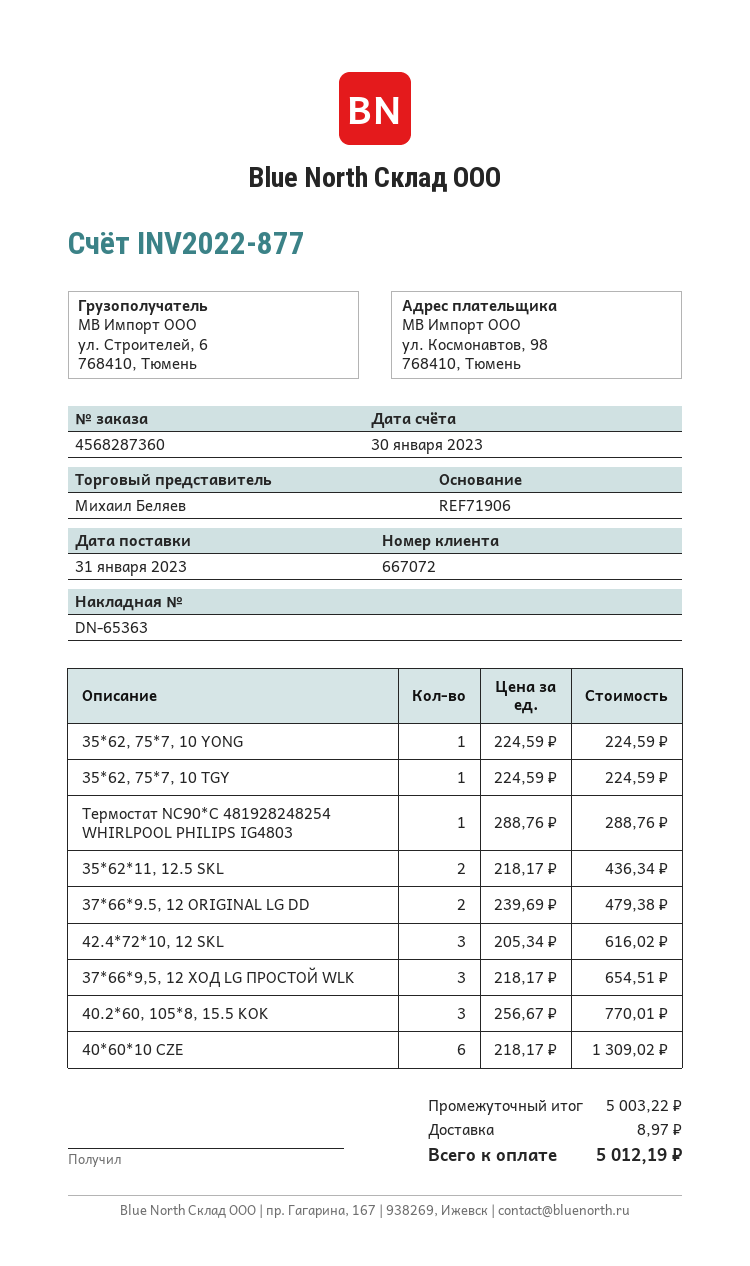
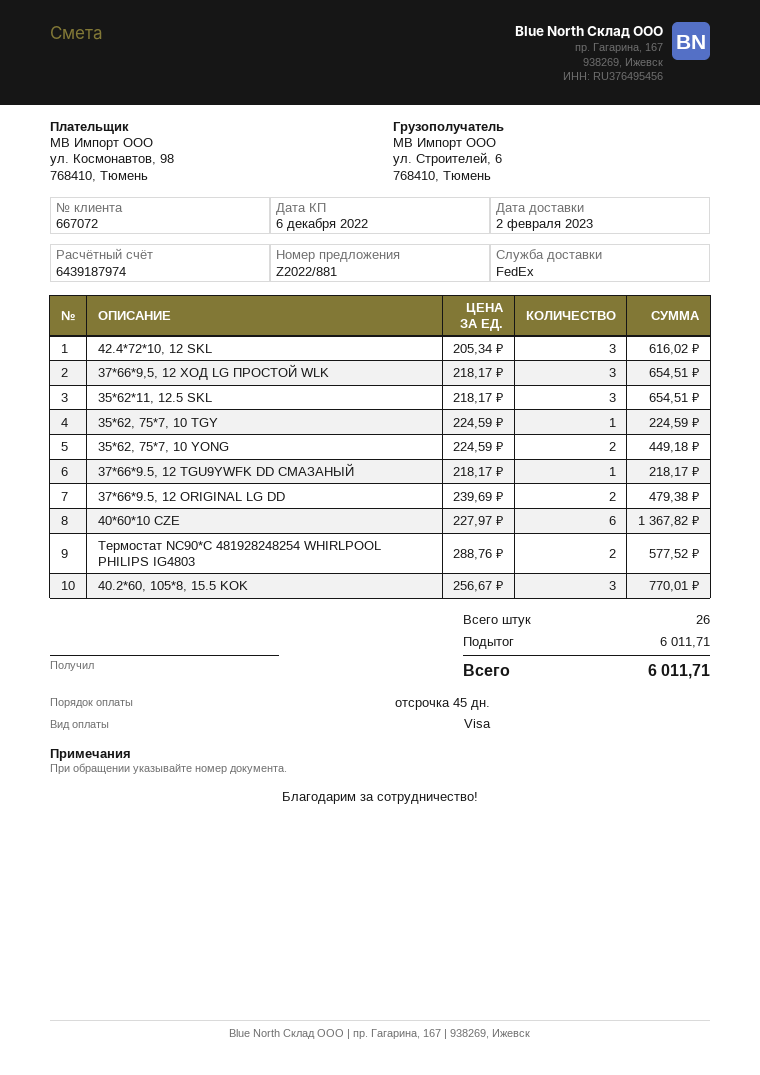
delivery date: 2023-01-31 -> 2023-02-02
35*62, 75*7, 10 YONG: 1 x 224.59 = 224.59 -> 2 x 224.59 = 449.18
Термостат NC90*C 481928248254 WHIRLPOOL PHILIPS IG4803: 1 x 288.76 = 288.76 -> 2 x 288.76 = 577.52
35*62*11, 12.5 SKL: 2 x 218.17 = 436.34 -> 3 x 218.17 = 654.51
40*60*10 CZE: 6 x 218.17 = 1309.02 -> 6 x 227.97 = 1367.82
37*66*9.5, 12 TGU9YWFK DD СМАЗАНЫЙ: none -> 1 x 218.17 = 218.17
subtotal: 5003.22 -> 6011.71
shipping: 8.97 -> none
total: 5012.19 -> 6011.71

